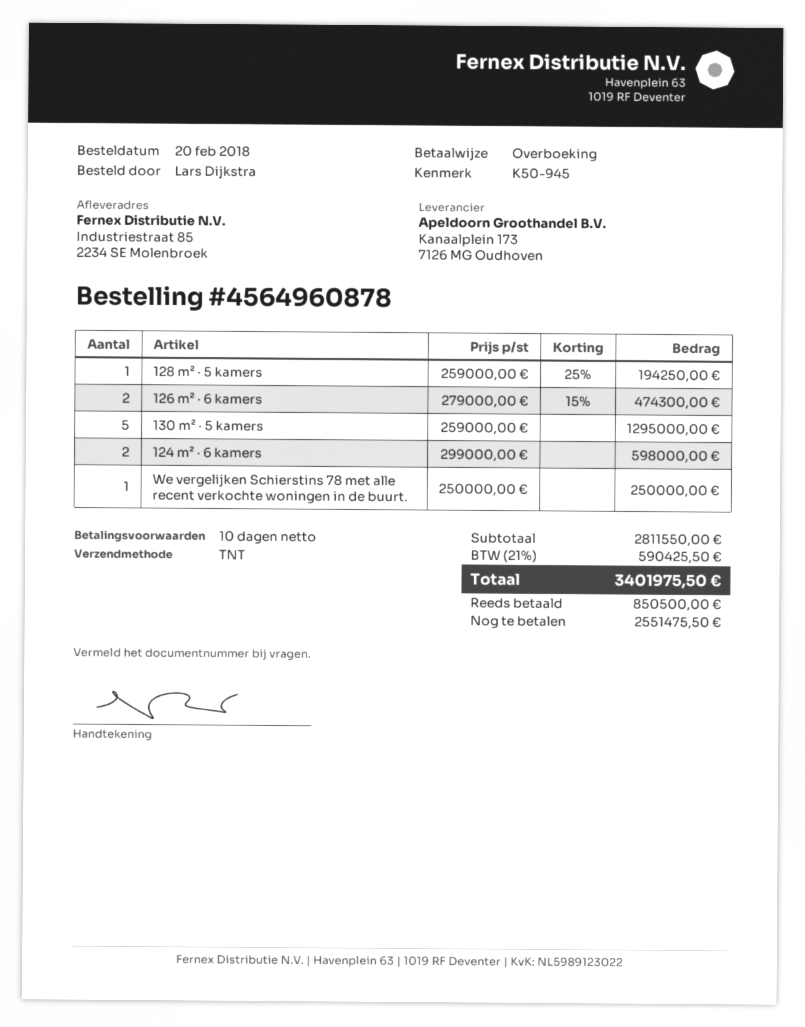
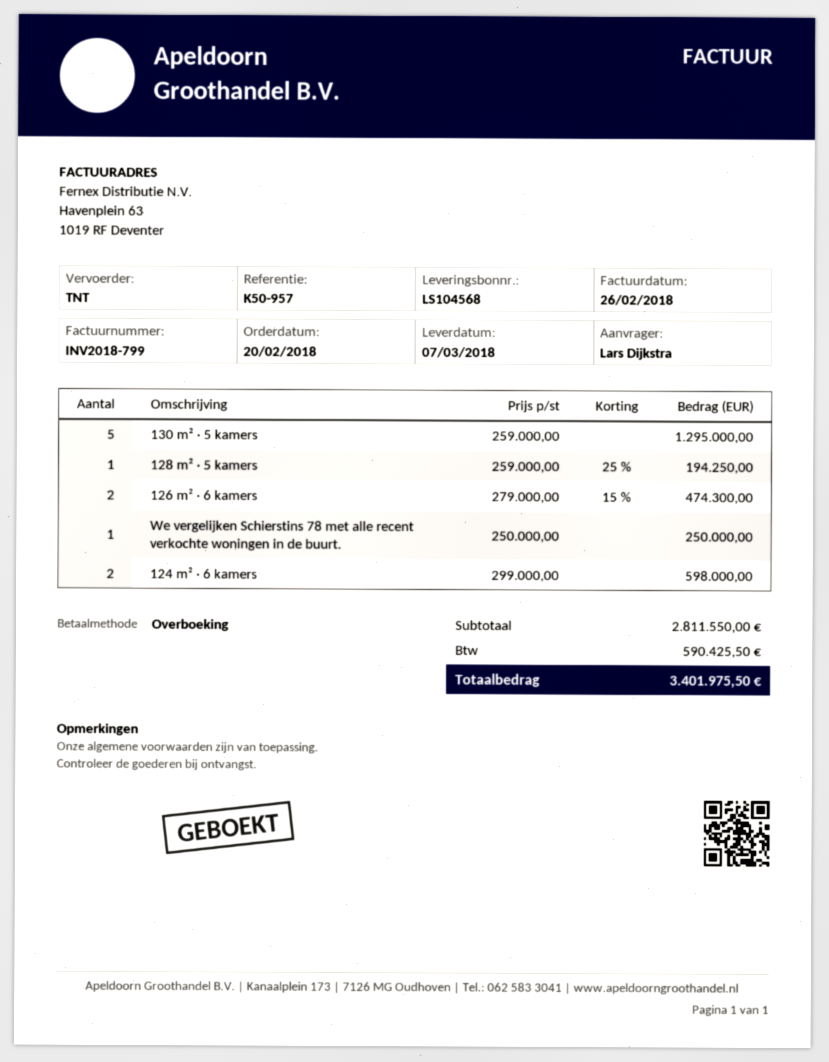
reference: K50-945 -> K50-957

